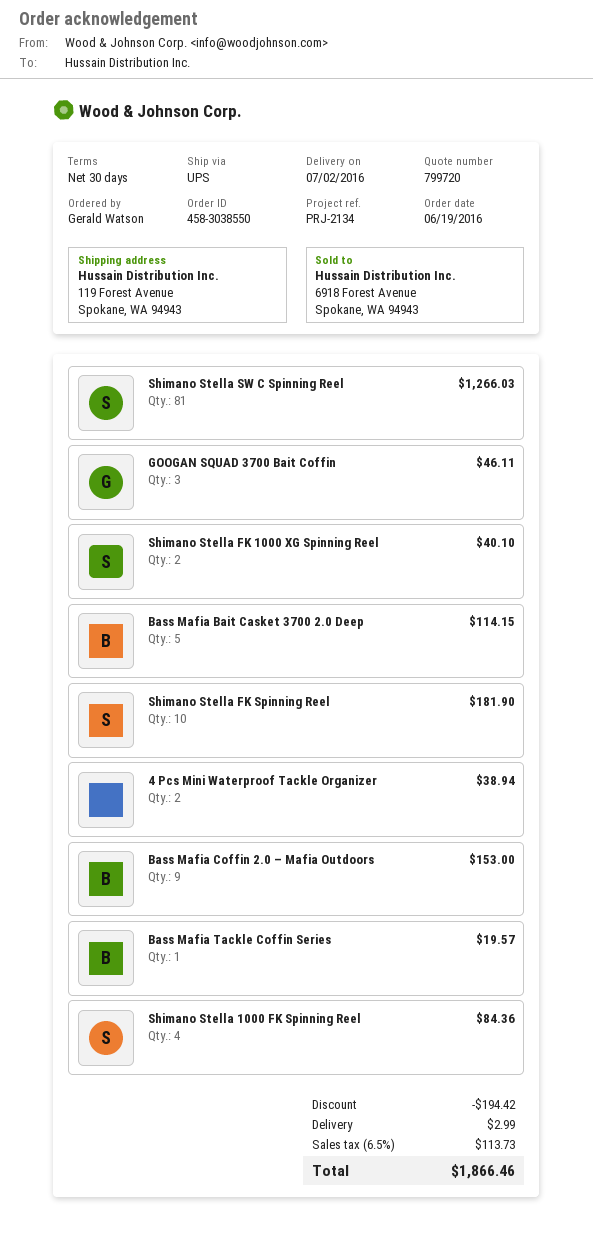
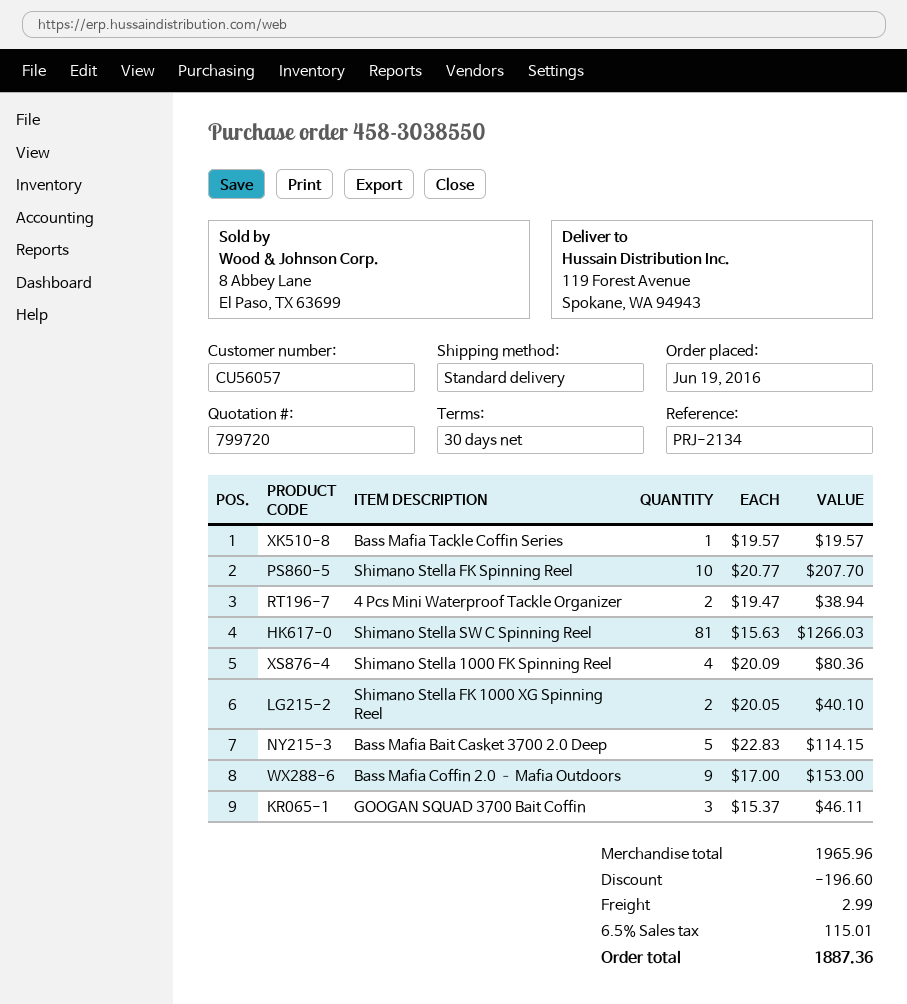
shipping method: UPS -> standard
Shimano Stella FK Spinning Reel: 10 for 181.90 -> 10 for 207.70
Shimano Stella 1000 FK Spinning Reel: 4 for 84.36 -> 4 for 80.36
discount: 194.42 -> 196.60
tax: 6.5% = 113.73 -> 6.5% = 115.01
total: 1866.46 -> 1887.36

